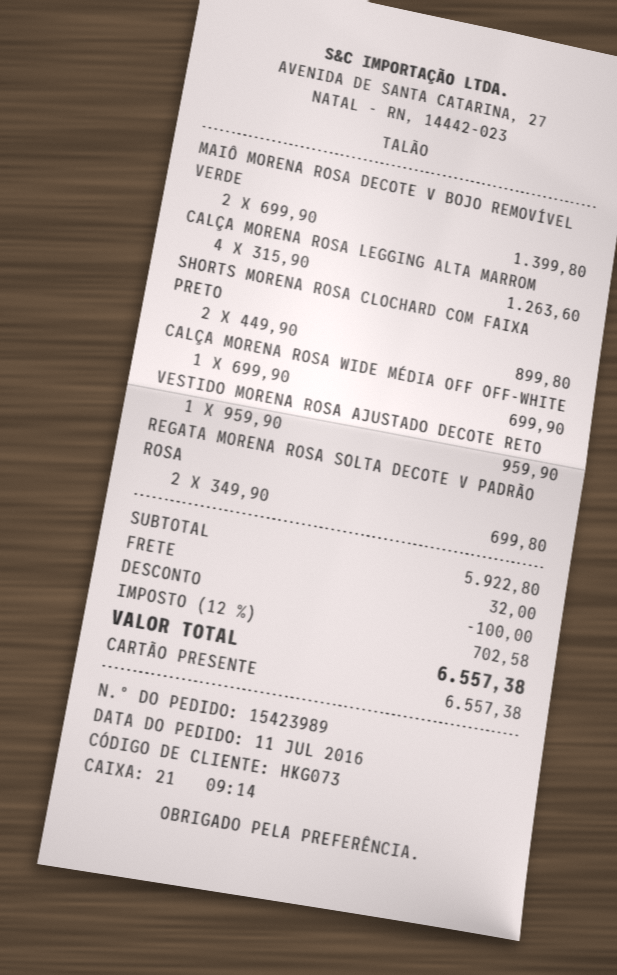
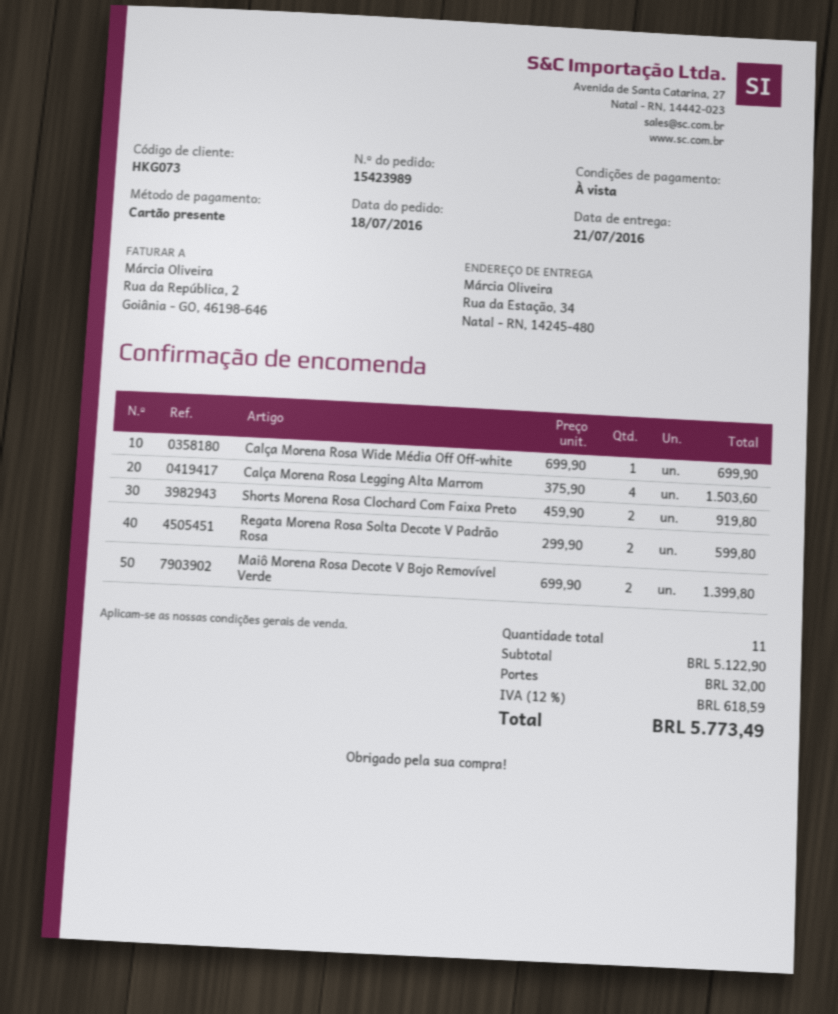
order date: 2016-07-11 -> 2016-07-18
CALÇA MORENA ROSA LEGGING ALTA MARROM: 4 x 315.90 = 1263.60 -> 4 x 375.90 = 1503.60
SHORTS MORENA ROSA CLOCHARD COM FAIXA PRETO: 2 x 449.90 = 899.80 -> 2 x 459.90 = 919.80
VESTIDO MORENA ROSA AJUSTADO DECOTE RETO: 1 x 959.90 = 959.90 -> none
REGATA MORENA ROSA SOLTA DECOTE V PADRÃO ROSA: 2 x 349.90 = 699.80 -> 2 x 299.90 = 599.80
subtotal: 5922.80 -> 5122.90
discount: 100.00 -> none
tax: 12% = 702.58 -> 12% = 618.59
total: 6557.38 -> 5773.49

